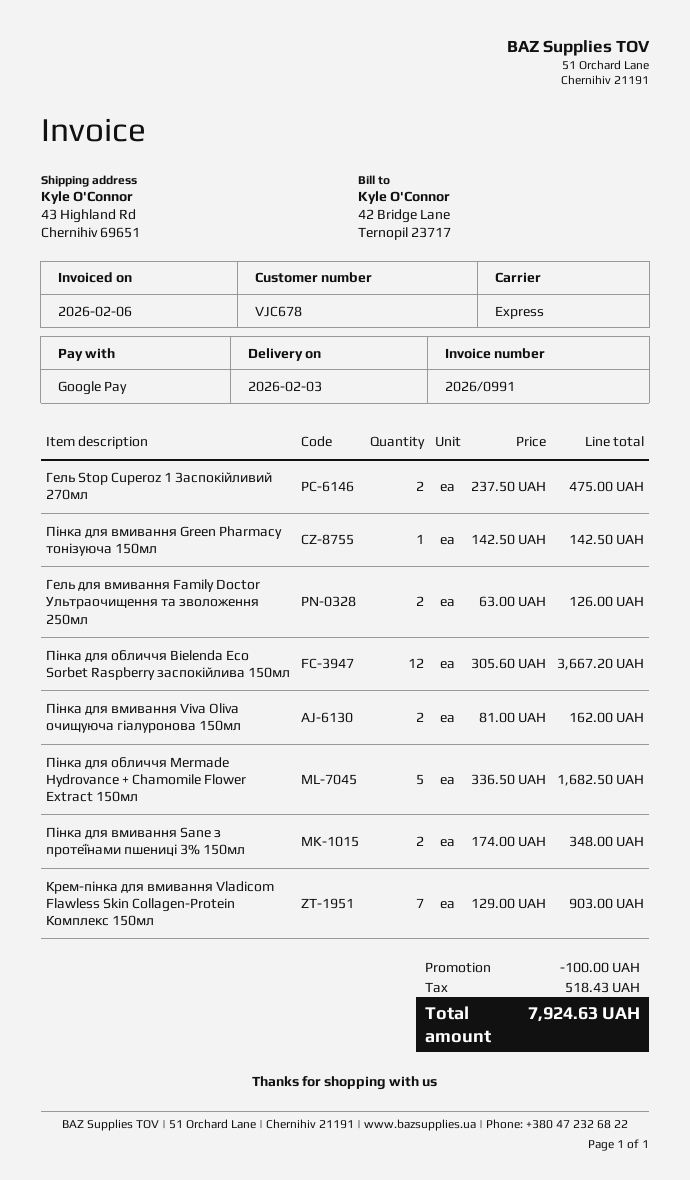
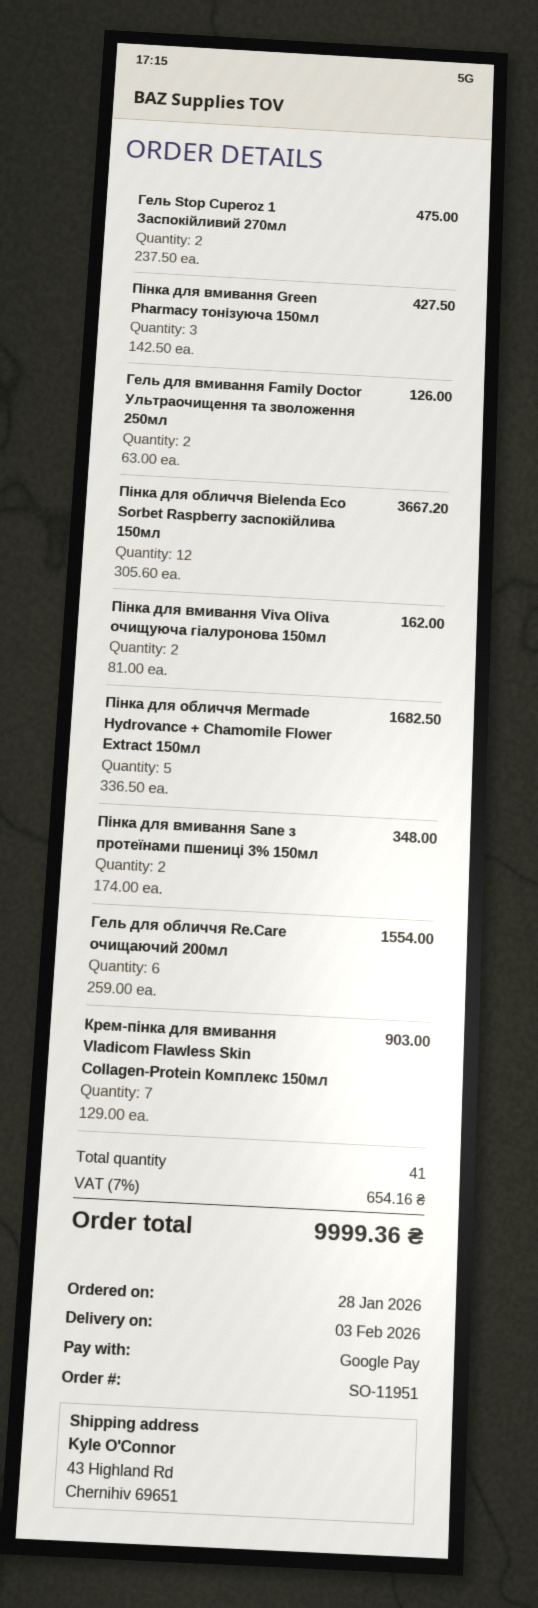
Пінка для вмивання Green Pharmacy тонізуюча 150мл: 1 x 142.50 = 142.50 -> 3 x 142.50 = 427.50
Гель для обличчя Re.Care очищаючий 200мл: none -> 6 x 259.00 = 1554.00
discount: 100.00 -> none
tax: 518.43 -> 654.16
total: 7924.63 -> 9999.36

